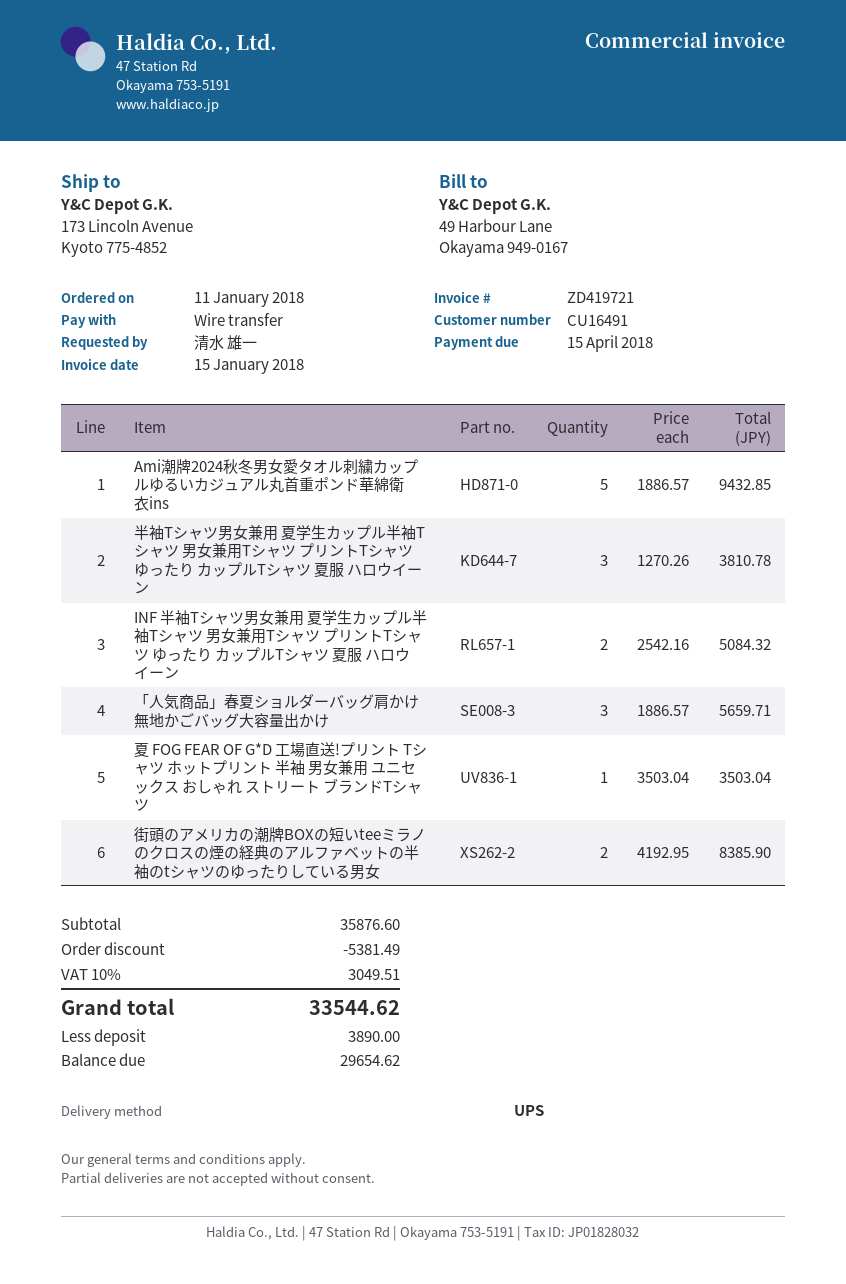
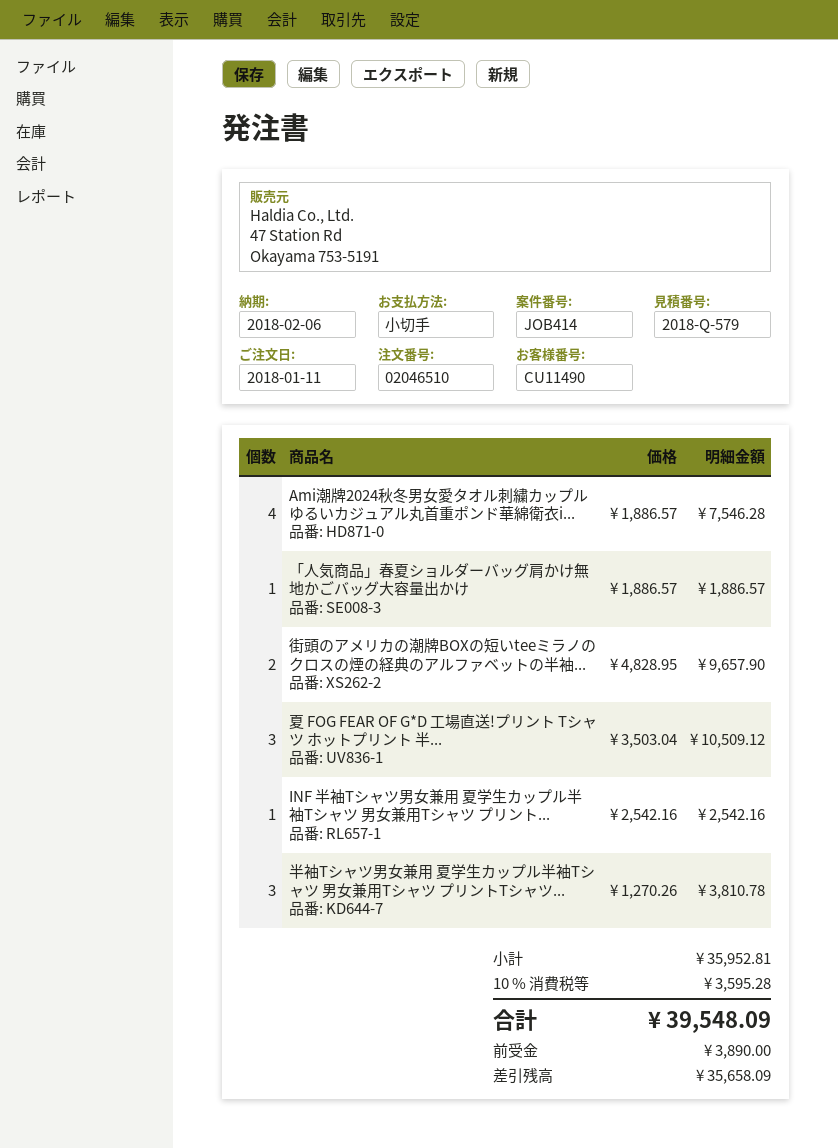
customer number: CU16491 -> CU11490
payment method: bank transfer -> cheque
Ami潮牌2024秋冬男女愛タオル刺繍カップルゆるいカジュアル丸首重ポンド華綿衛衣ins: 5 x 1886.57 = 9432.85 -> 4 x 1886.57 = 7546.28
INF 半袖Tシャツ男女兼用 夏学生カップル半袖Tシャツ 男女兼用Tシャツ プリントTシャツ ゆったり カップルTシャツ 夏服 ハロウイーン: 2 x 2542.16 = 5084.32 -> 1 x 2542.16 = 2542.16
「人気商品」春夏ショルダーバッグ肩かけ無地かごバッグ大容量出かけ: 3 x 1886.57 = 5659.71 -> 1 x 1886.57 = 1886.57
夏 FOG FEAR OF G*D 工場直送!プリント Tシャツ ホットプリント 半袖 男女兼用 ユニセックス おしゃれ ストリート ブランドTシャツ: 1 x 3503.04 = 3503.04 -> 3 x 3503.04 = 10509.12
街頭のアメリカの潮牌BOXの短いteeミラノのクロスの煙の経典のアルファベットの半袖のtシャツのゆったりしている男女: 2 x 4192.95 = 8385.90 -> 2 x 4828.95 = 9657.90
subtotal: 35876.60 -> 35952.81
discount: 5381.49 -> none
tax: 10% = 3049.51 -> 10% = 3595.28
total: 33544.62 -> 39548.09
balance: 29654.62 -> 35658.09

